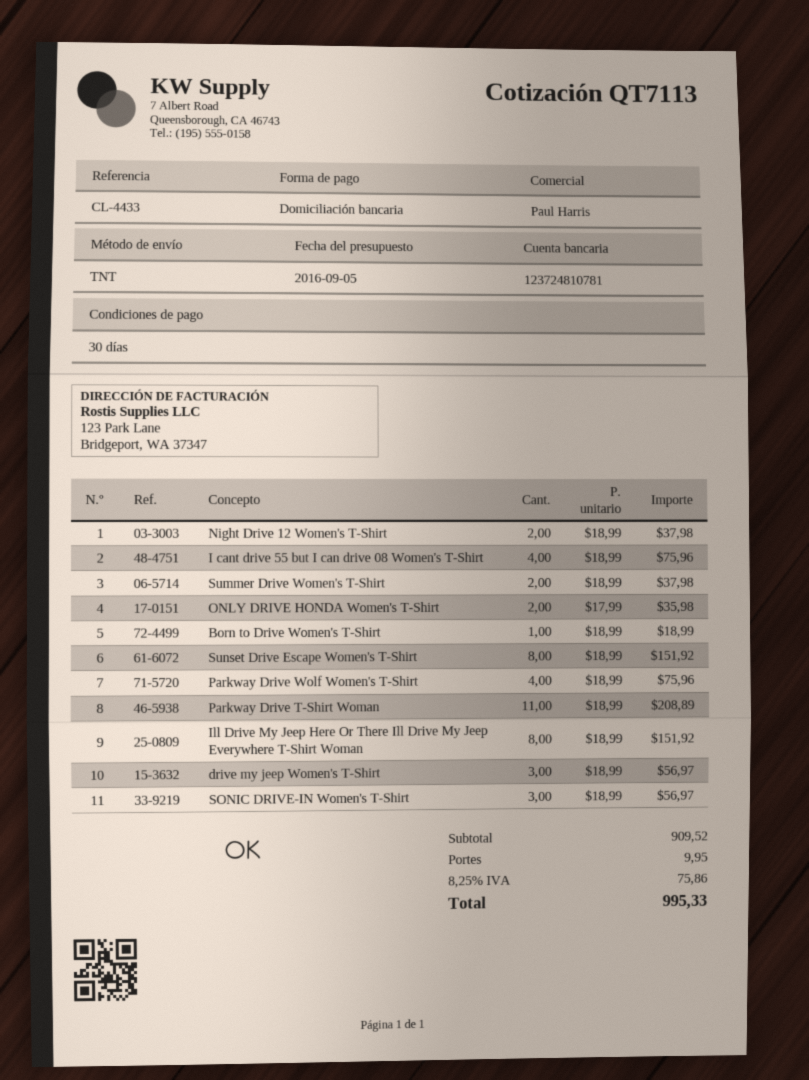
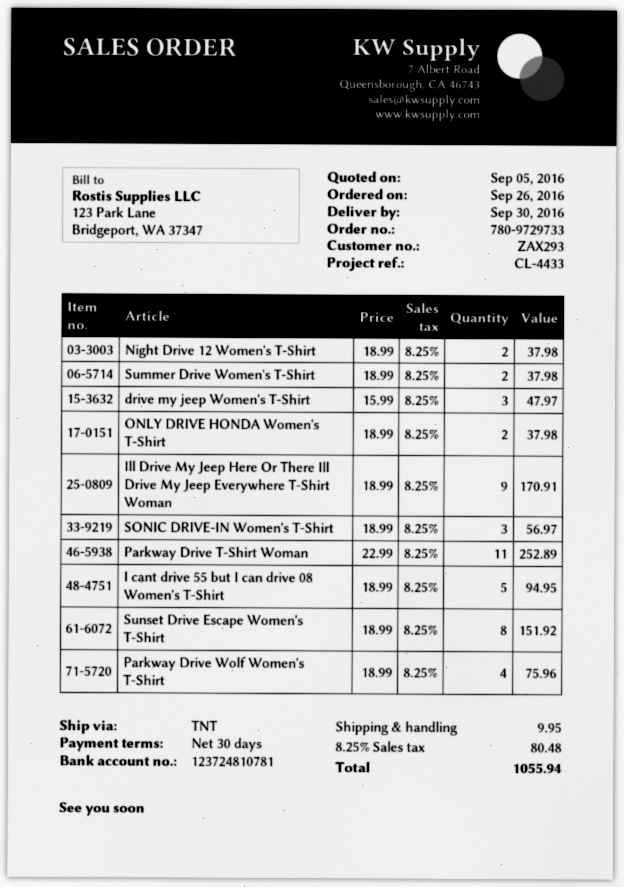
I cant drive 55 but I can drive 08 Women's T-Shirt: 4 x 18.99 = 75.96 -> 5 x 18.99 = 94.95
ONLY DRIVE HONDA Women's T-Shirt: 2 x 17.99 = 35.98 -> 2 x 18.99 = 37.98
Born to Drive Women's T-Shirt: 1 x 18.99 = 18.99 -> none
Parkway Drive T-Shirt Woman: 11 x 18.99 = 208.89 -> 11 x 22.99 = 252.89
Ill Drive My Jeep Here Or There Ill Drive My Jeep Everywhere T-Shirt Woman: 8 x 18.99 = 151.92 -> 9 x 18.99 = 170.91
drive my jeep Women's T-Shirt: 3 x 18.99 = 56.97 -> 3 x 15.99 = 47.97
tax: 8.25% = 75.86 -> 8.25% = 80.48
total: 995.33 -> 1055.94

